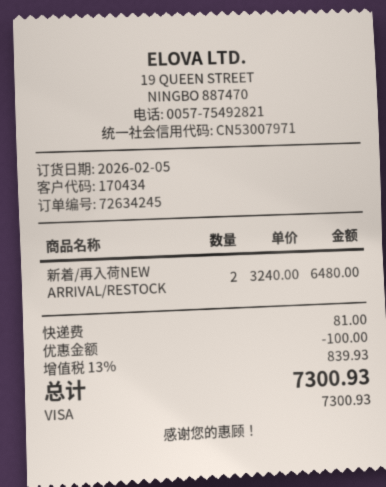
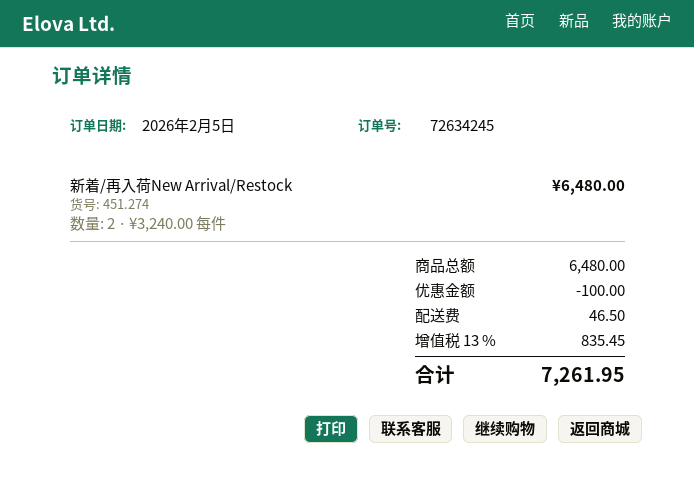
shipping: 81.00 -> 46.50
tax: 13% = 839.93 -> 13% = 835.45
total: 7300.93 -> 7261.95

